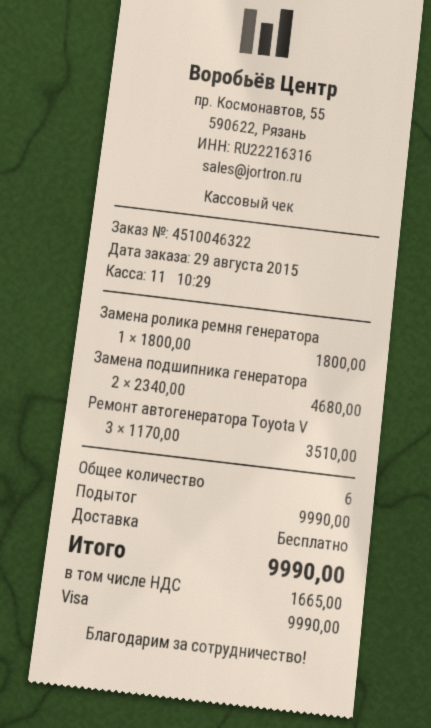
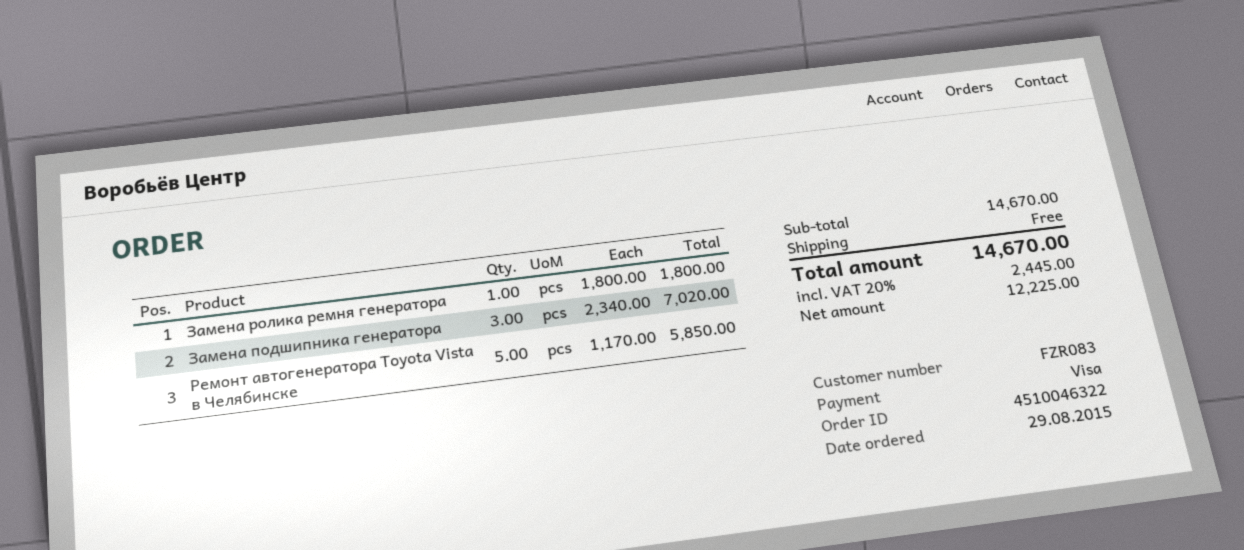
Замена подшипника генератора: 2 x 2340.00 = 4680.00 -> 3 x 2340.00 = 7020.00
Ремонт автогенератора Toyota V: 3 x 1170.00 = 3510.00 -> 5 x 1170.00 = 5850.00
subtotal: 9990.00 -> 14670.00
tax: 1665.00 -> 2445.00
total: 9990.00 -> 14670.00

